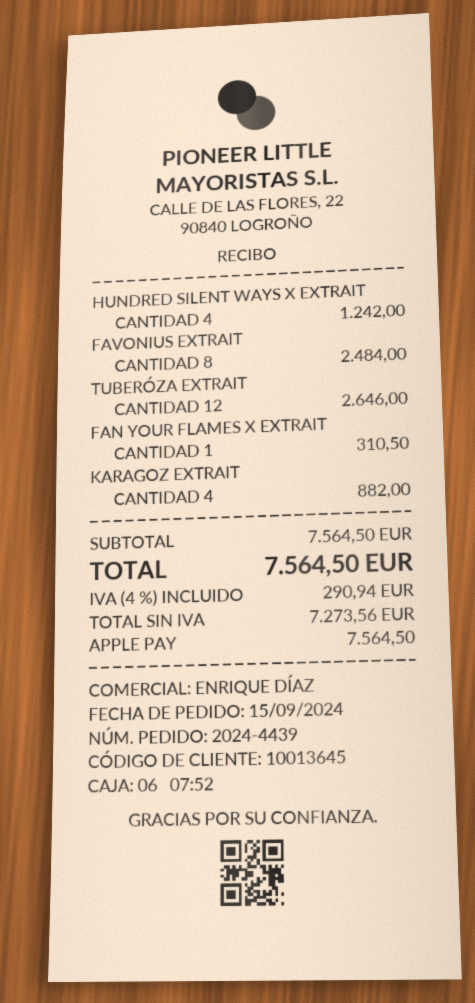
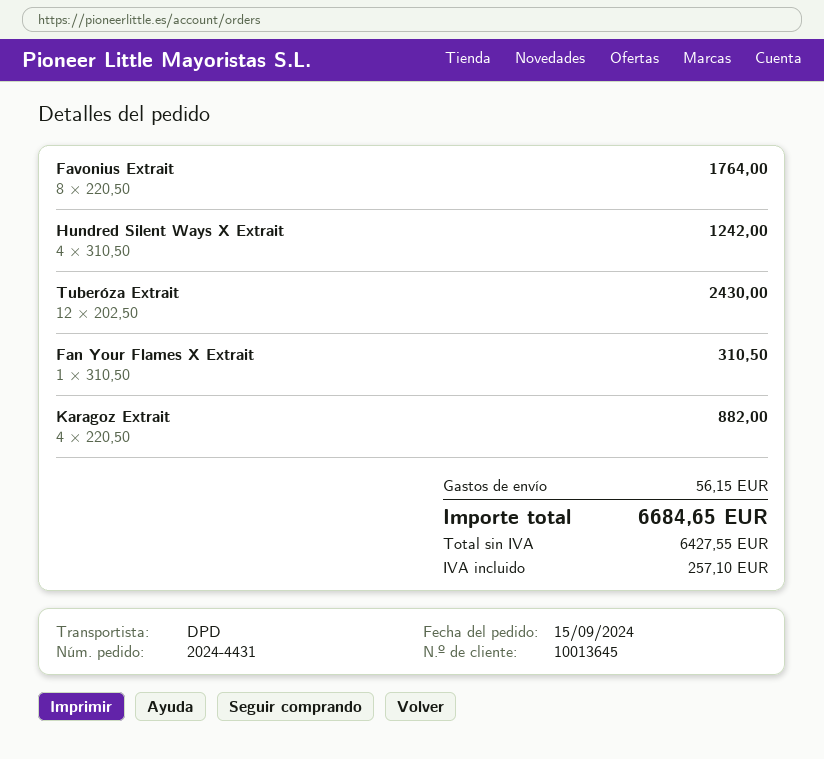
order number: 2024-4439 -> 2024-4431
FAVONIUS EXTRAIT: 8 for 2484.00 -> 8 for 1764.00
TUBERÓZA EXTRAIT: 12 for 2646.00 -> 12 for 2430.00
shipping: none -> 56.15
net: 7273.56 -> 6427.55
tax: 290.94 -> 257.10
total: 7564.50 -> 6684.65

